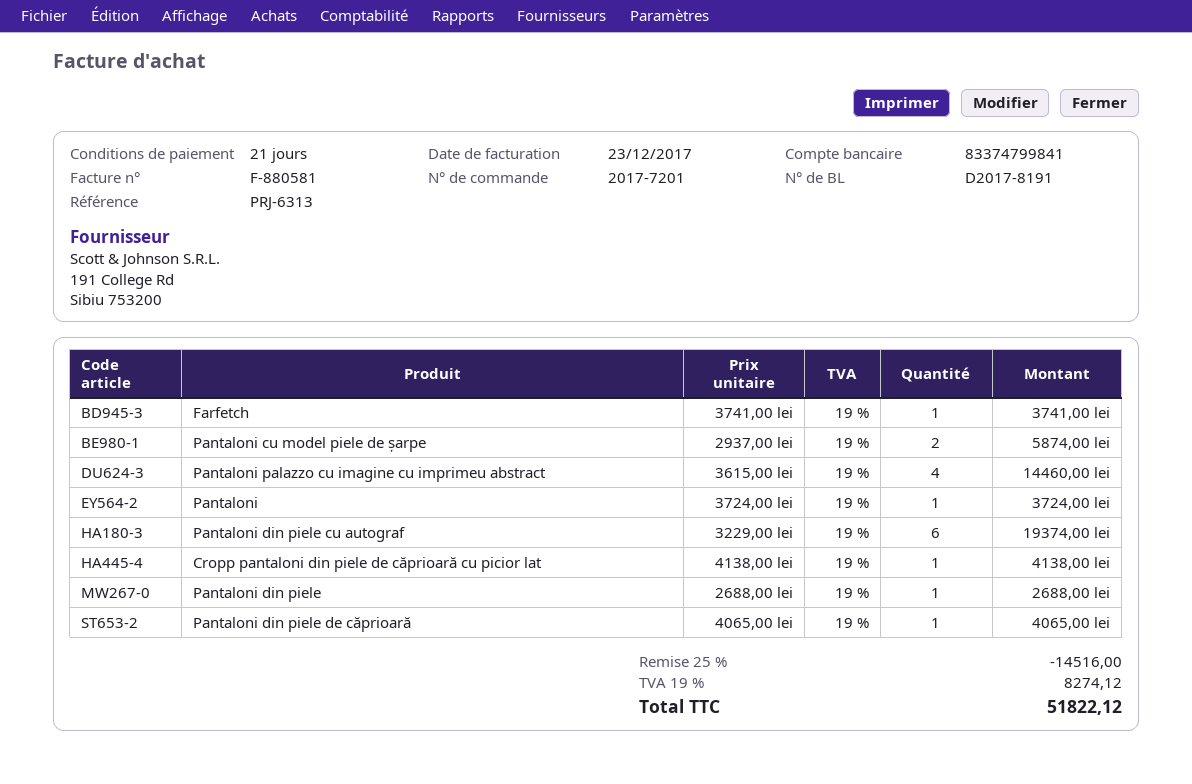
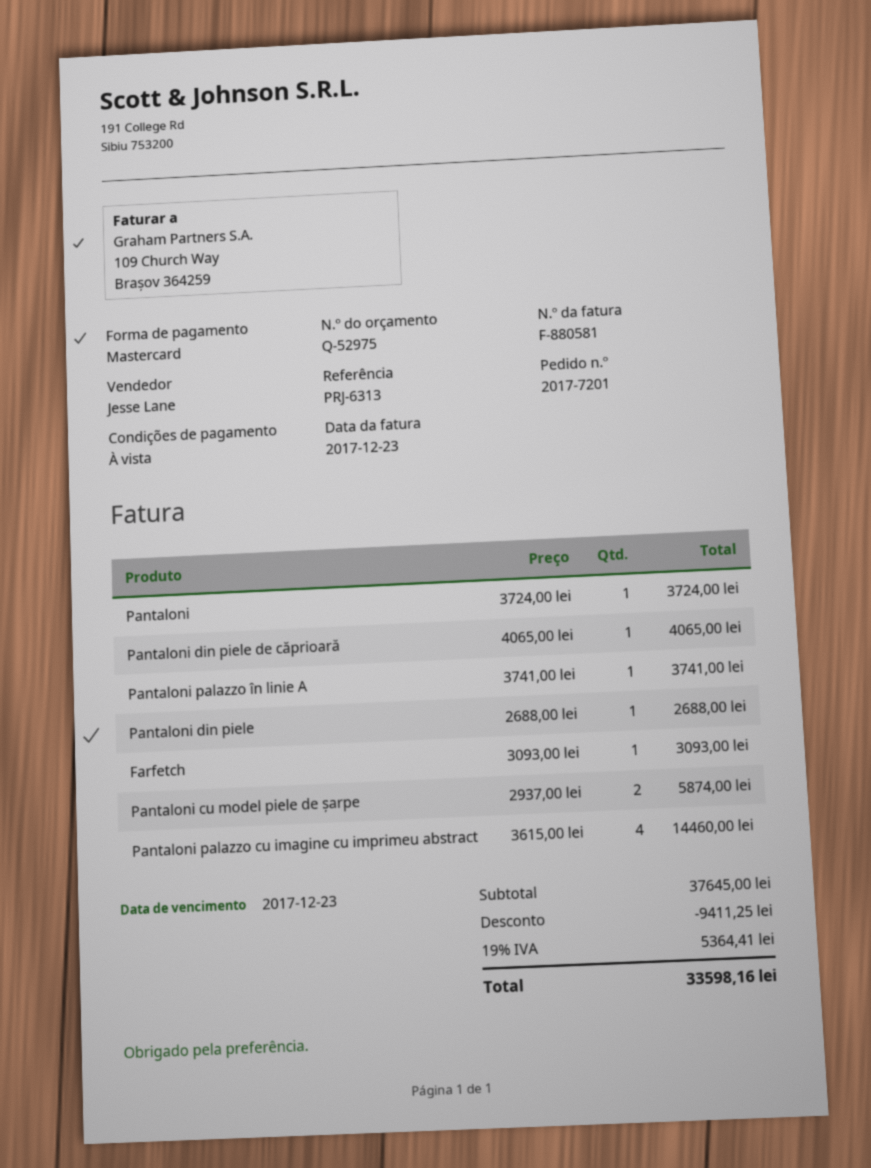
payment terms: 21 days -> on receipt
Farfetch: 1 x 3741.00 = 3741.00 -> 1 x 3093.00 = 3093.00
Pantaloni din piele cu autograf: 6 x 3229.00 = 19374.00 -> none
Cropp pantaloni din piele de căprioară cu picior lat: 1 x 4138.00 = 4138.00 -> none
Pantaloni palazzo în linie A: none -> 1 x 3741.00 = 3741.00
discount: 14516.00 -> 9411.25
tax: 19% = 8274.12 -> 19% = 5364.41
total: 51822.12 -> 33598.16

